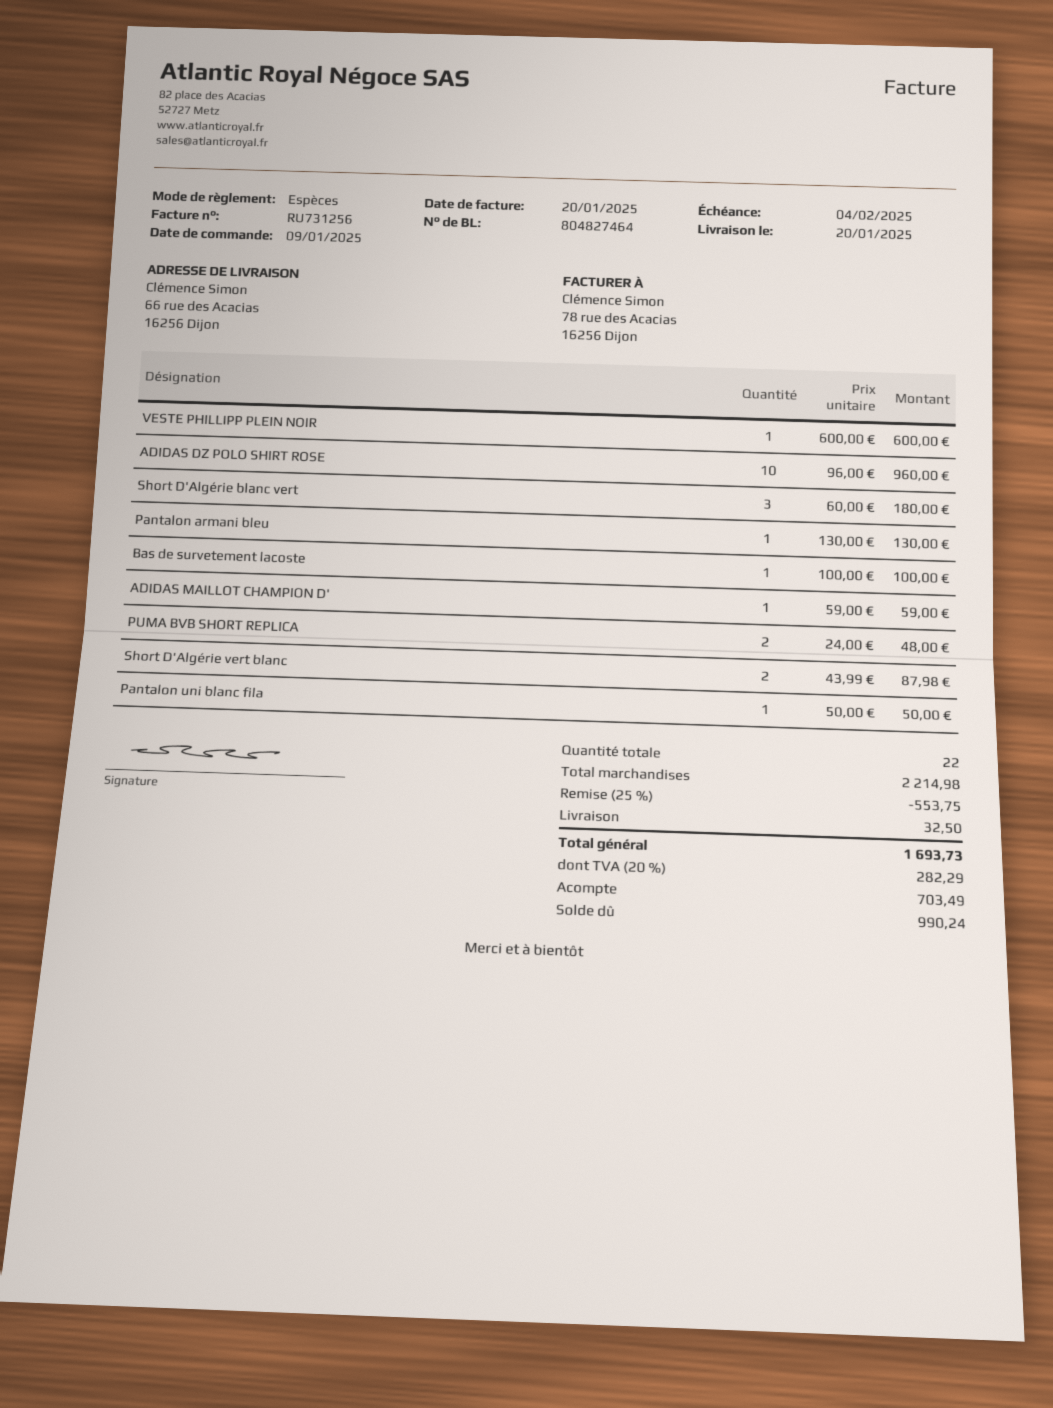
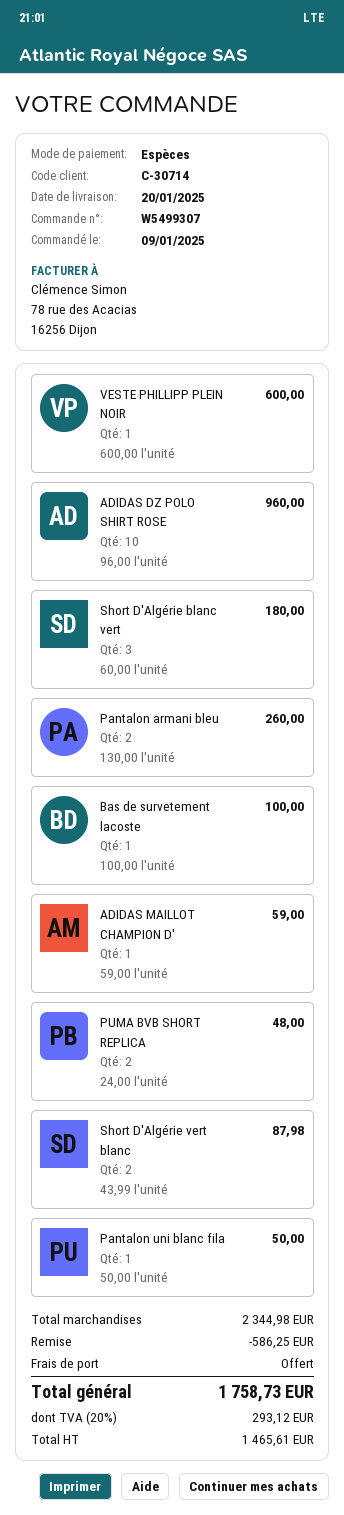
Pantalon armani bleu: 1 x 130.00 = 130.00 -> 2 x 130.00 = 260.00
subtotal: 2214.98 -> 2344.98
discount: 553.75 -> 586.25
shipping: 32.50 -> 0.00
tax: 20% = 282.29 -> 20% = 293.12
total: 1693.73 -> 1758.73

